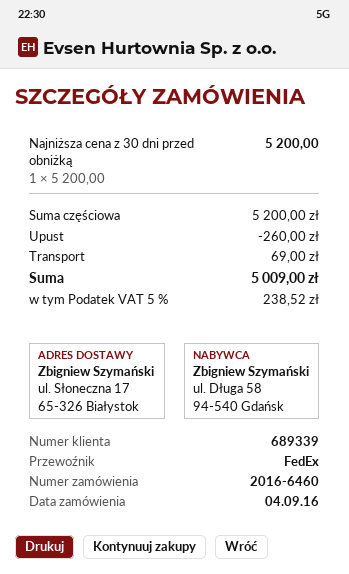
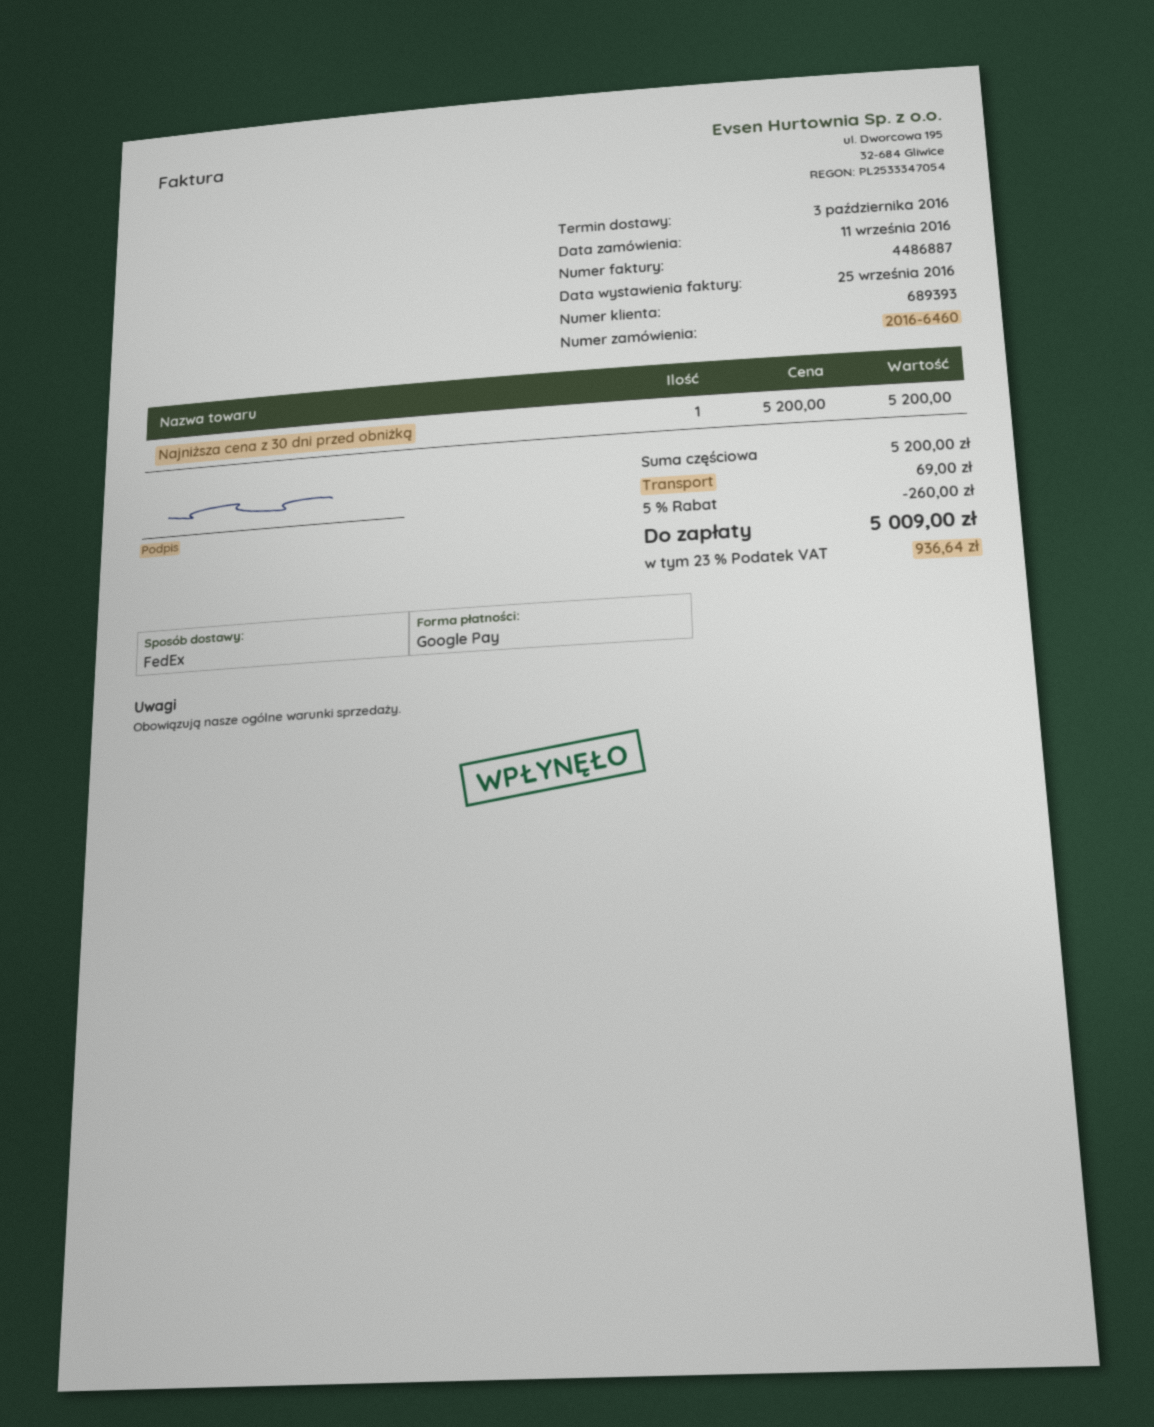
order date: 2016-09-04 -> 2016-09-11
customer number: 689339 -> 689393
tax: 5% = 238.52 -> 23% = 936.64

